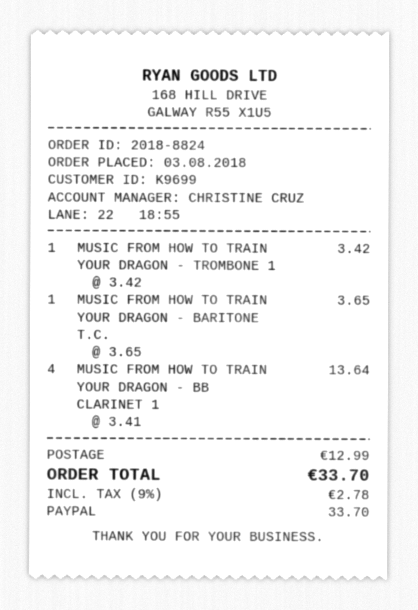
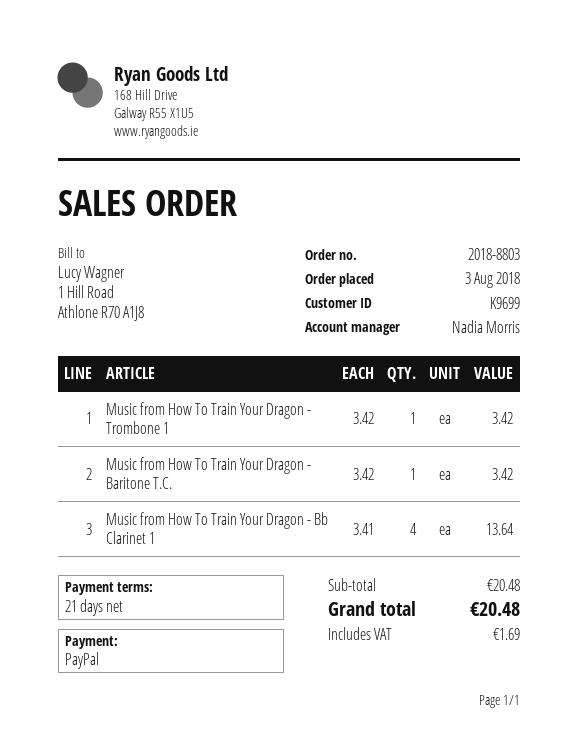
order number: 2018-8824 -> 2018-8803
sales rep: CHRISTINE CRUZ -> Nadia Morris
MUSIC FROM HOW TO TRAIN YOUR DRAGON - BARITONE T.C.: 1 x 3.65 = 3.65 -> 1 x 3.42 = 3.42
shipping: 12.99 -> none
tax: 2.78 -> 1.69
total: 33.70 -> 20.48

